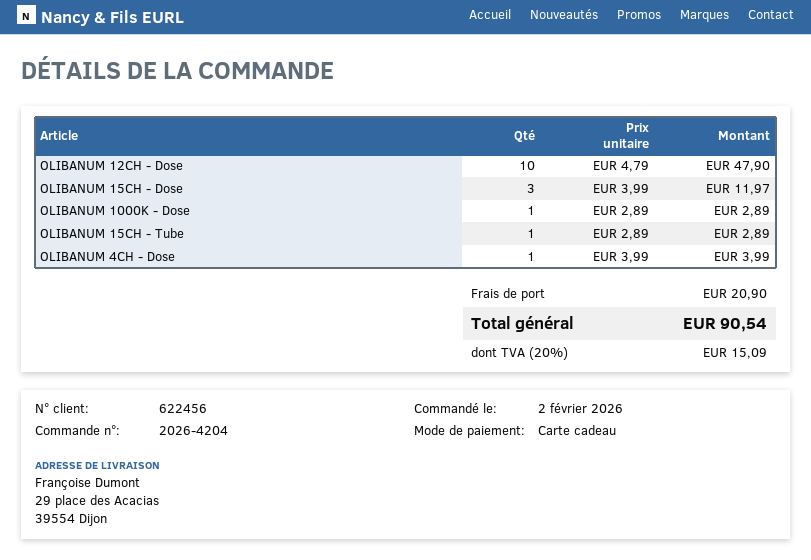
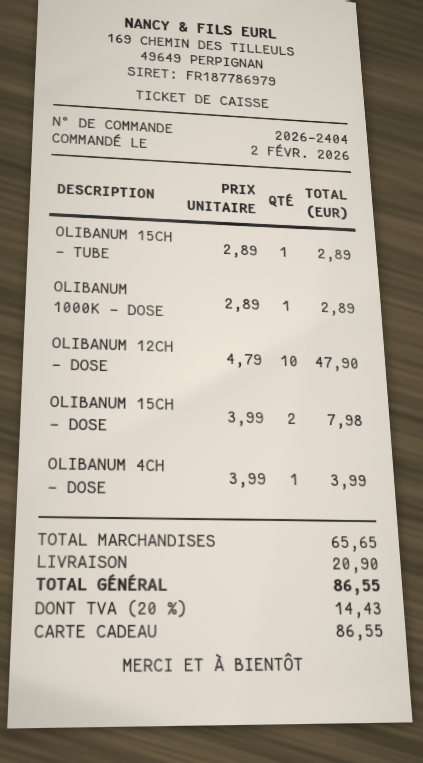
order number: 2026-4204 -> 2026-2404
OLIBANUM 15CH - Dose: 3 x 3.99 = 11.97 -> 2 x 3.99 = 7.98
tax: 20% = 15.09 -> 20% = 14.43
total: 90.54 -> 86.55

